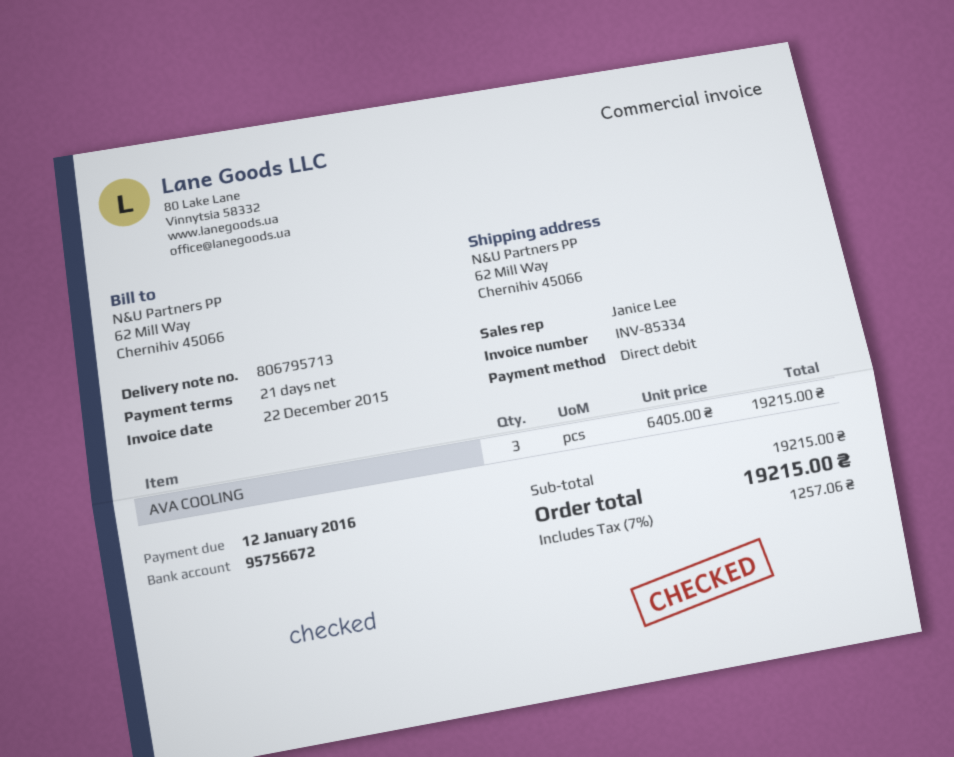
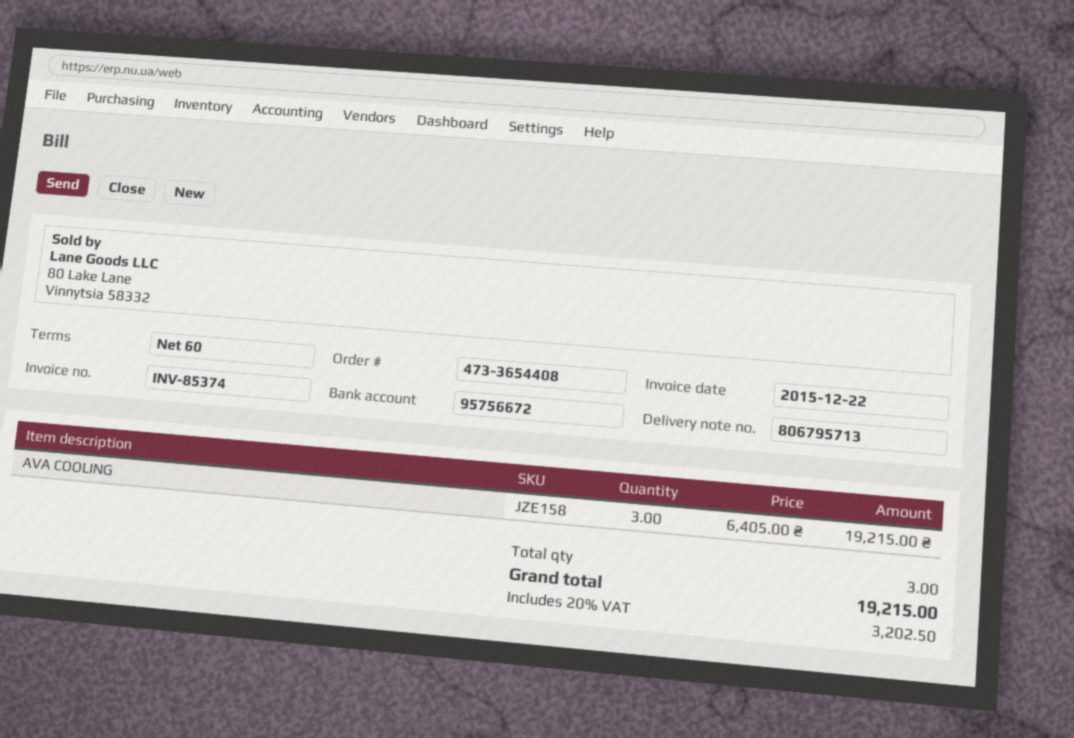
invoice number: INV-85334 -> INV-85374
payment terms: 21 days -> 60 days
tax: 7% = 1257.06 -> 20% = 3202.50

